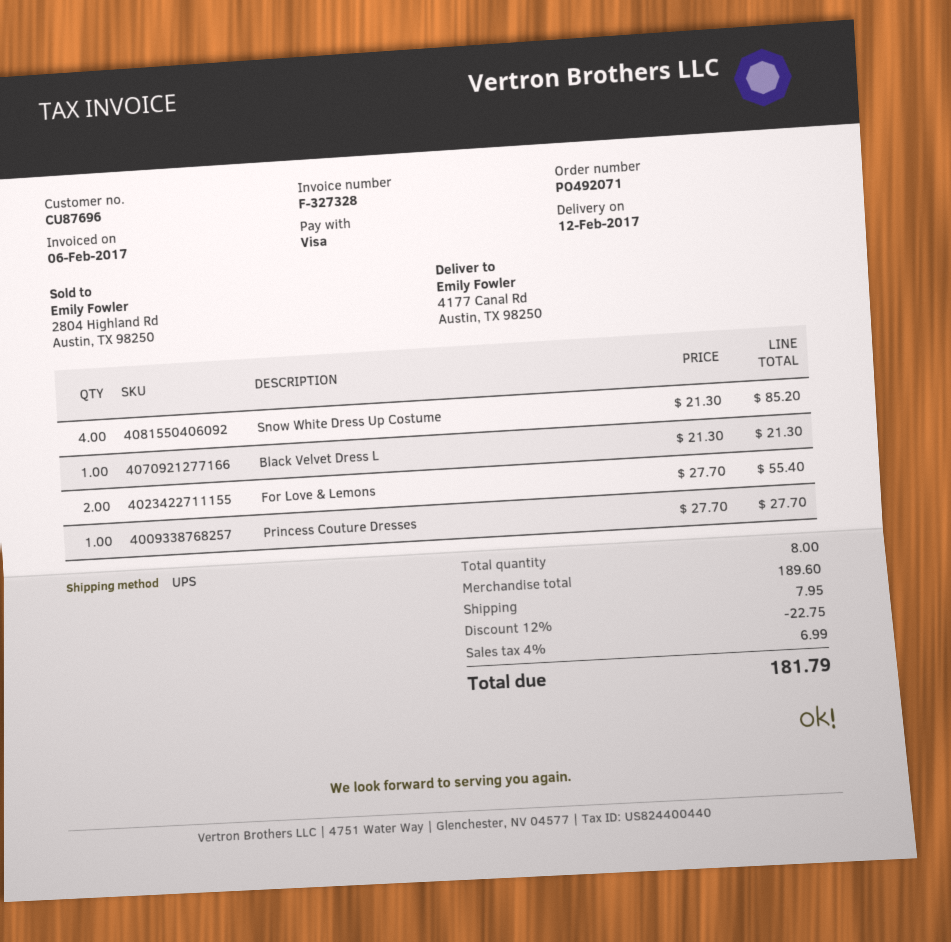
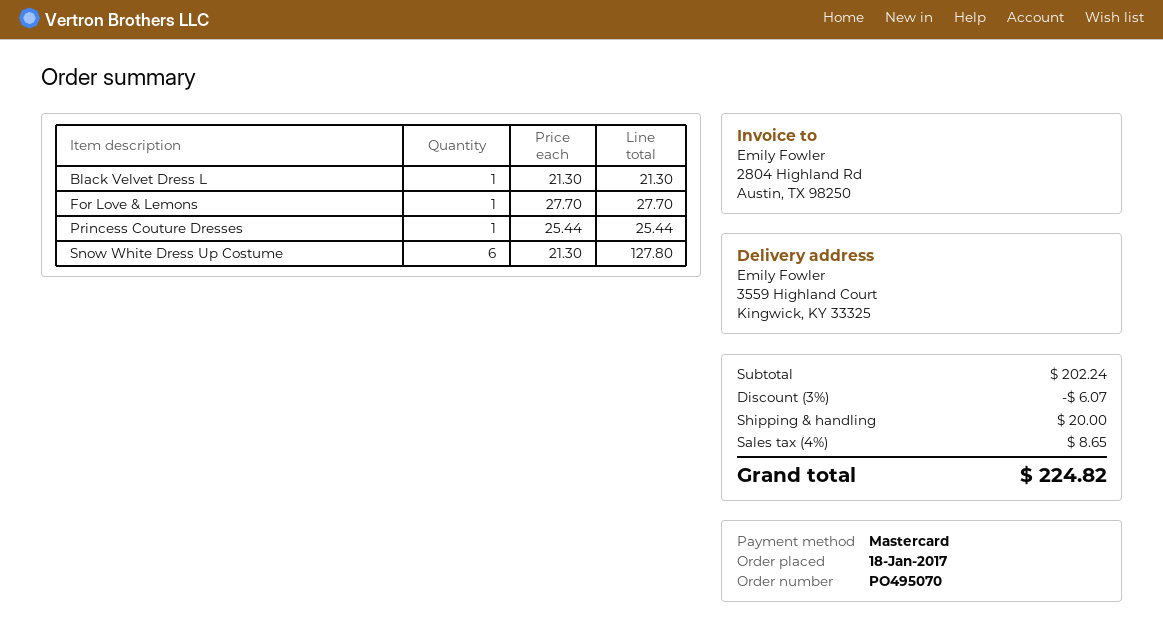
order number: PO492071 -> PO495070
payment method: Visa -> Mastercard
ship to: 4177 Canal Rd, Austin, TX 98250 -> 3559 Highland Court, Kingwick, KY 33325
Snow White Dress Up Costume: 4 x 21.30 = 85.20 -> 6 x 21.30 = 127.80
For Love & Lemons: 2 x 27.70 = 55.40 -> 1 x 27.70 = 27.70
Princess Couture Dresses: 1 x 27.70 = 27.70 -> 1 x 25.44 = 25.44
subtotal: 189.60 -> 202.24
discount: 12% = 22.75 -> 3% = 6.07
shipping: 7.95 -> 20.00
tax: 4% = 6.99 -> 4% = 8.65
total: 181.79 -> 224.82

